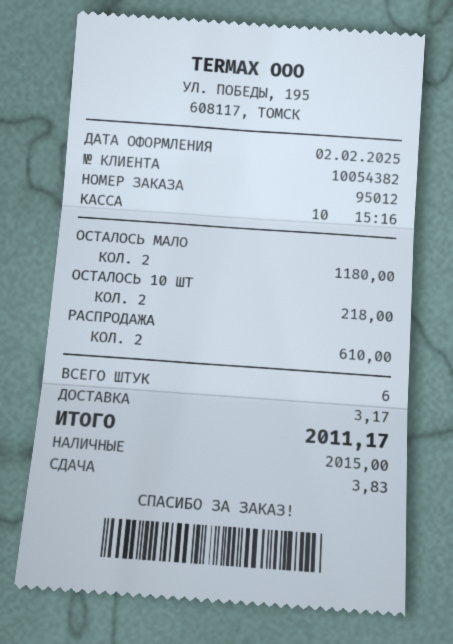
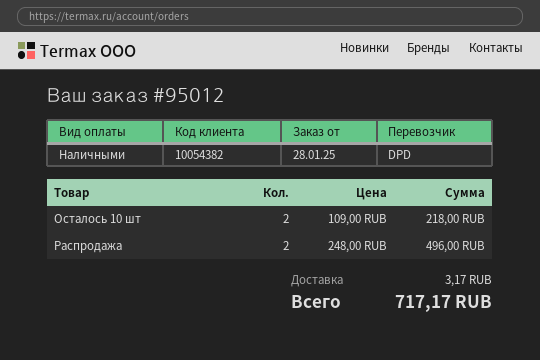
order date: 2025-02-02 -> 2025-01-28
ОСТАЛОСЬ МАЛО: 2 for 1180.00 -> none
РАСПРОДАЖА: 2 for 610.00 -> 2 for 496.00
total: 2011.17 -> 717.17

